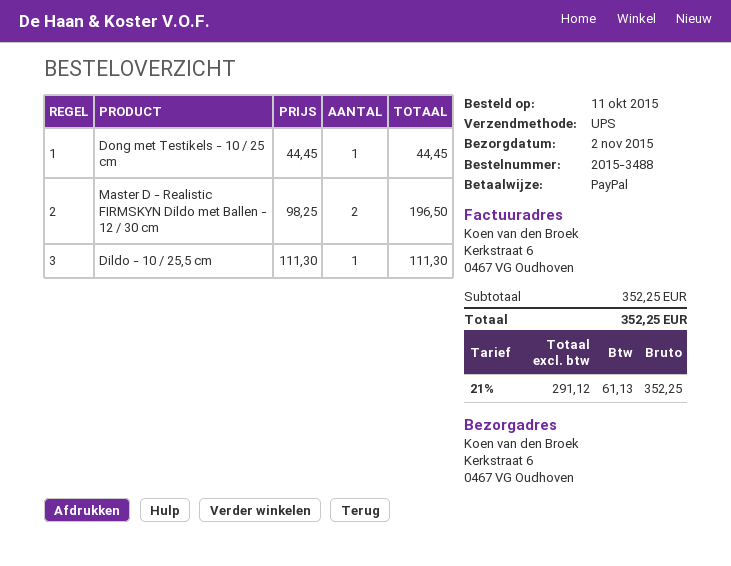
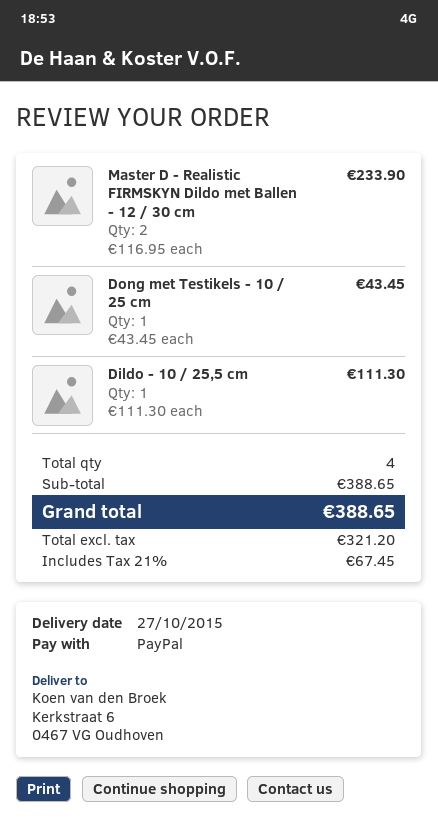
delivery date: 2015-11-02 -> 2015-10-27
Dong met Testikels - 10 / 25 cm: 1 x 44.45 = 44.45 -> 1 x 43.45 = 43.45
Master D - Realistic FIRMSKYN Dildo met Ballen - 12 / 30 cm: 2 x 98.25 = 196.50 -> 2 x 116.95 = 233.90
subtotal: 352.25 -> 388.65
net: 291.12 -> 321.20
tax: 21% = 61.13 -> 21% = 67.45
total: 352.25 -> 388.65

